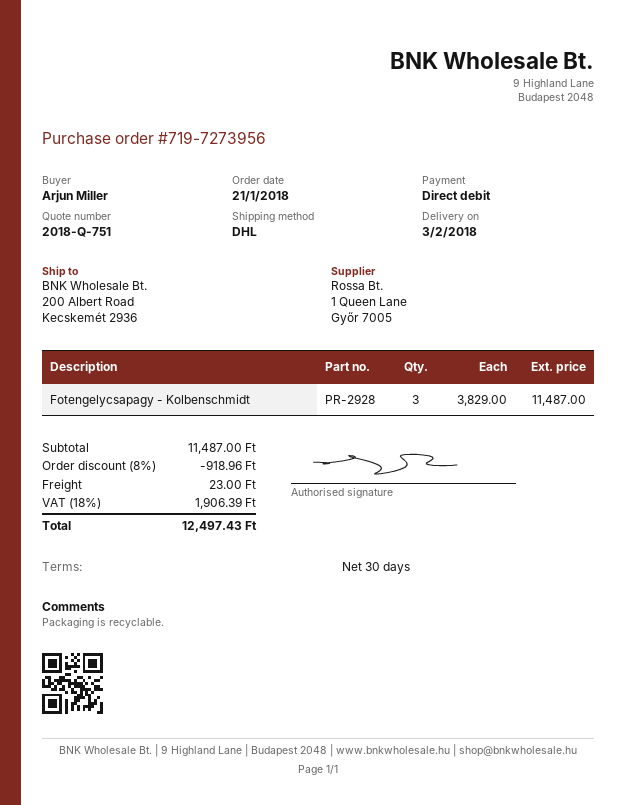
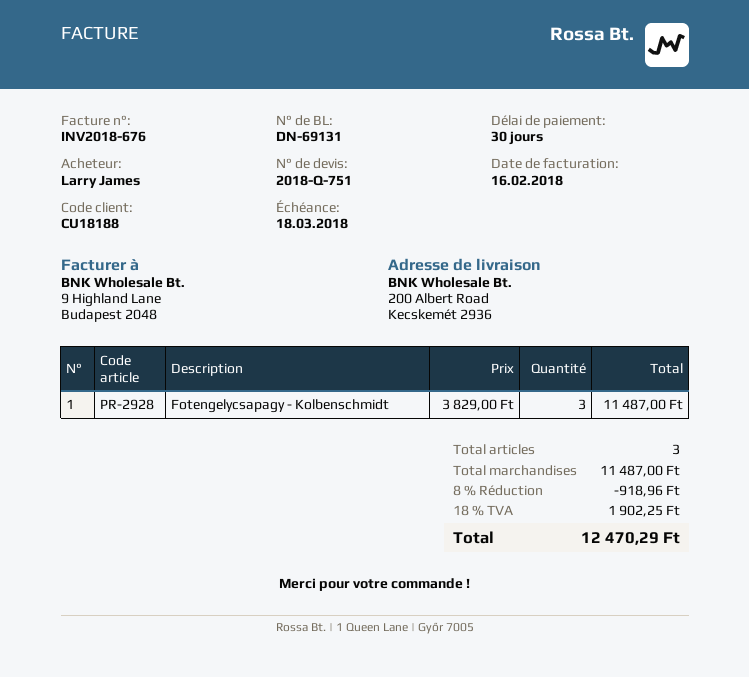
ordered by: Arjun Miller -> Larry James
shipping: 23.00 -> none
tax: 18% = 1906.39 -> 18% = 1902.25
total: 12497.43 -> 12470.29

